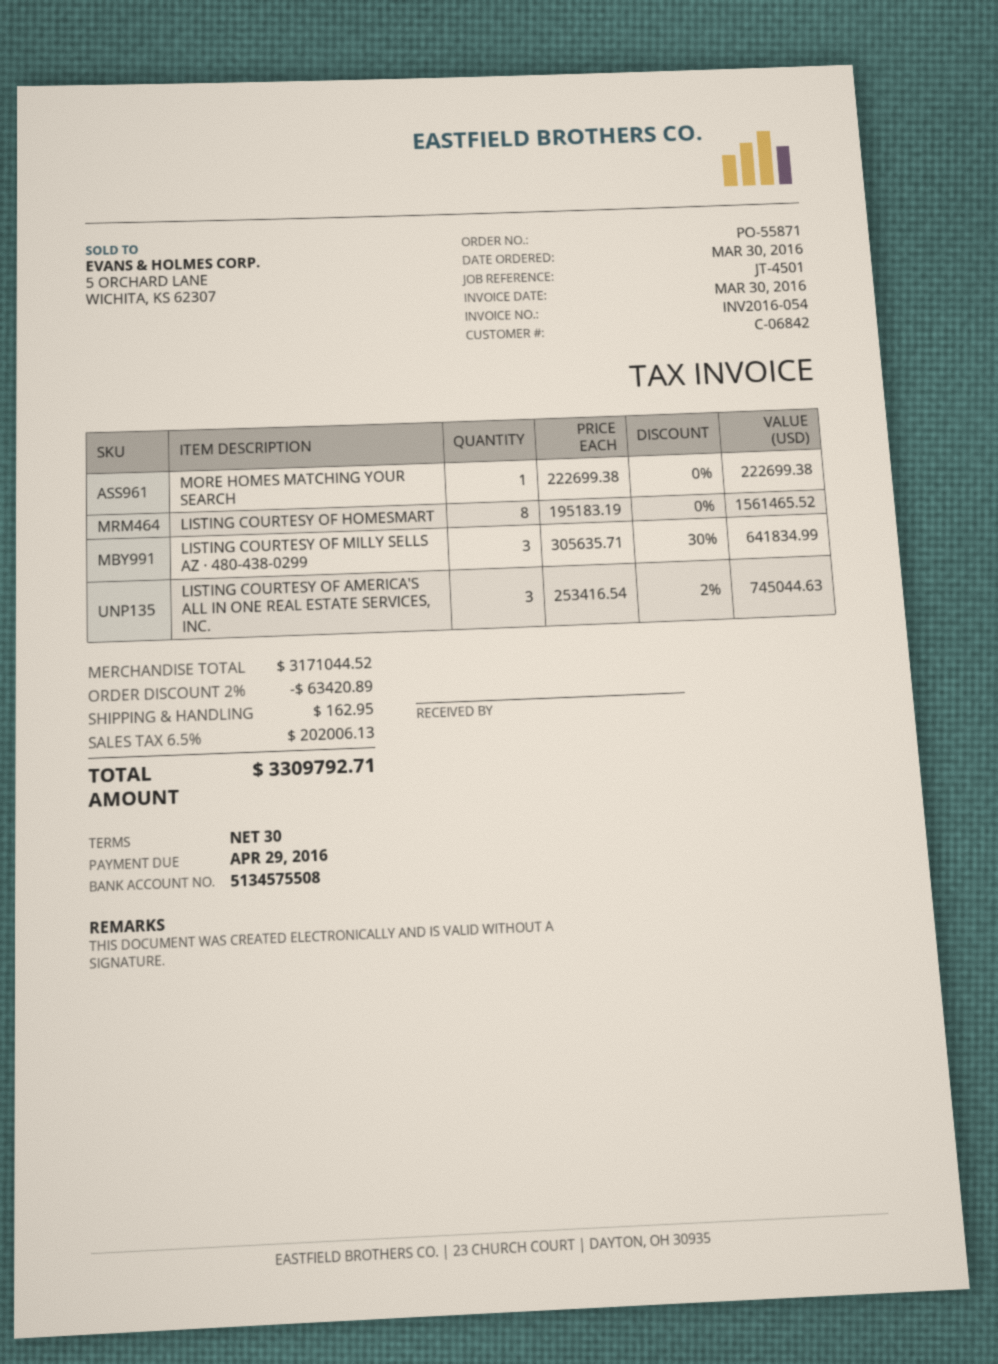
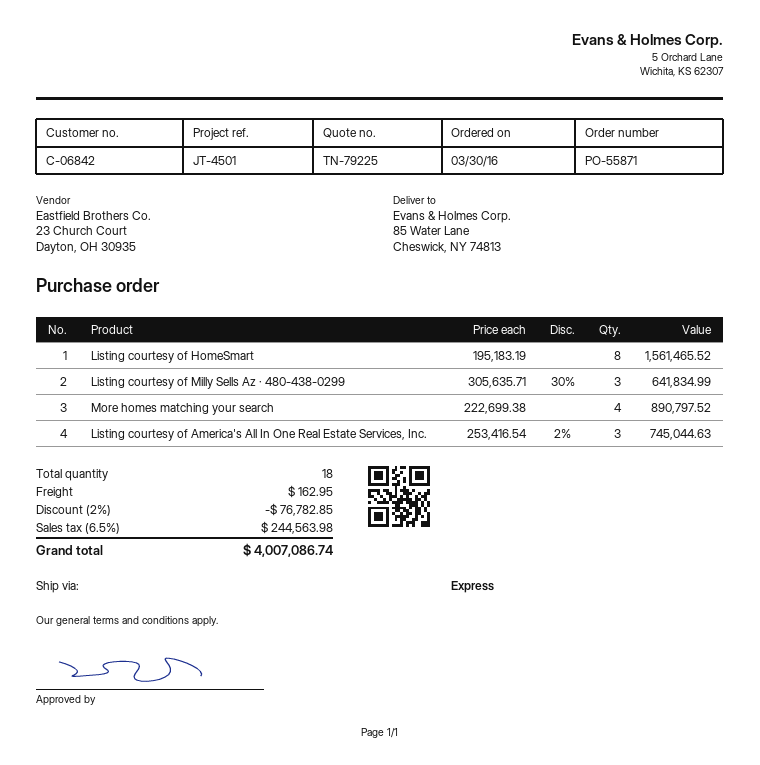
MORE HOMES MATCHING YOUR SEARCH: 1 x 222699.38 = 222699.38 -> 4 x 222699.38 = 890797.52
discount: 2% = 63420.89 -> 2% = 76782.85
tax: 6.5% = 202006.13 -> 6.5% = 244563.98
total: 3309792.71 -> 4007086.74

